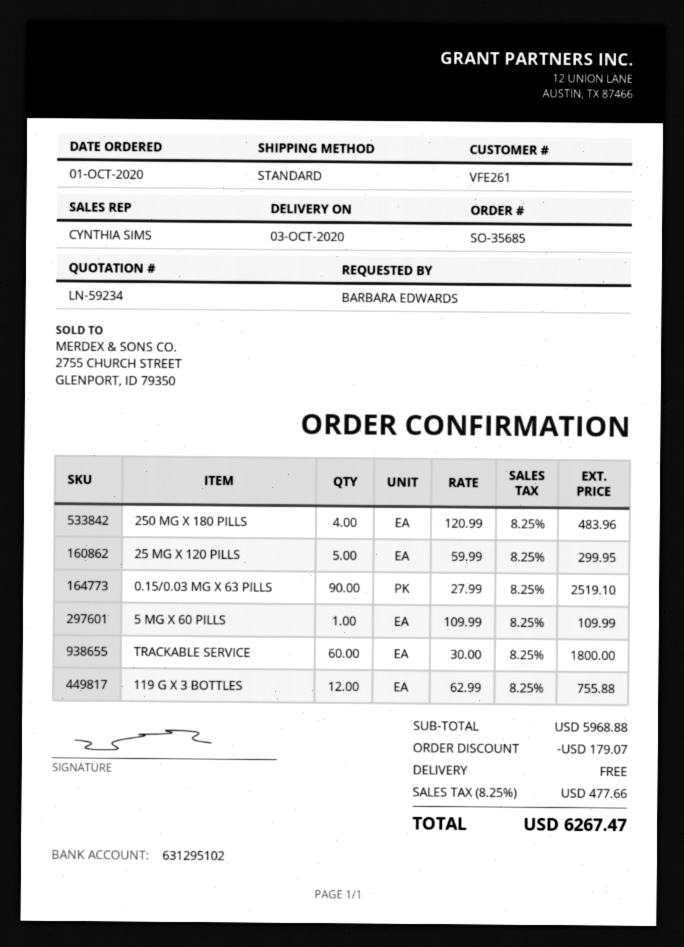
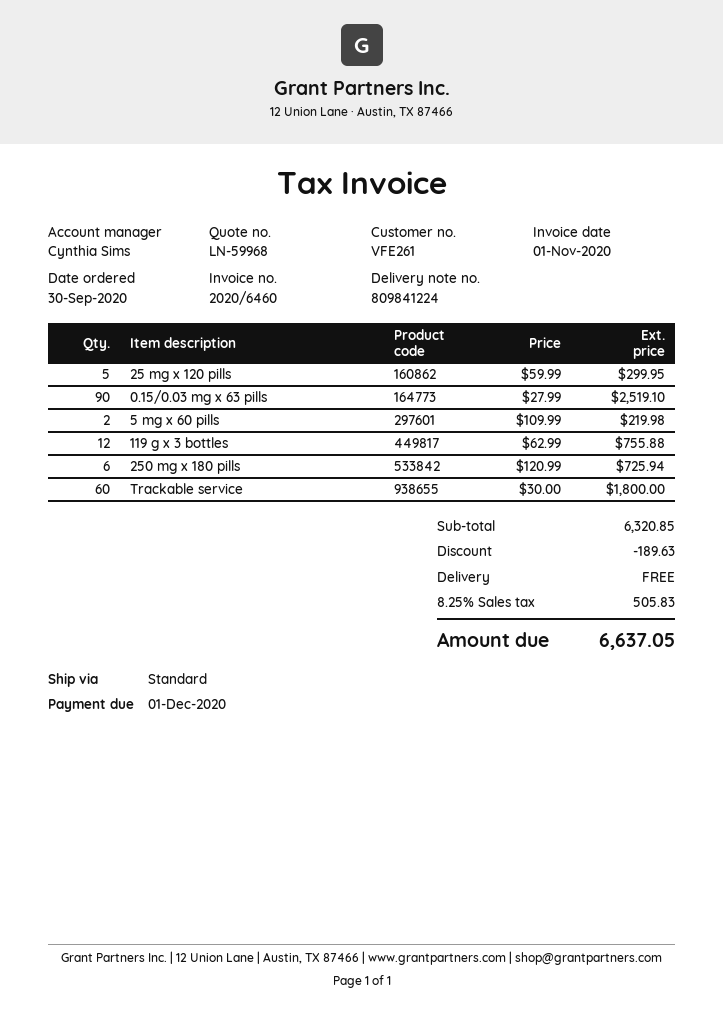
quote number: LN-59234 -> LN-59968
order date: 2020-10-01 -> 2020-09-30
250 MG X 180 PILLS: 4 x 120.99 = 483.96 -> 6 x 120.99 = 725.94
5 MG X 60 PILLS: 1 x 109.99 = 109.99 -> 2 x 109.99 = 219.98
subtotal: 5968.88 -> 6320.85
discount: 179.07 -> 189.63
tax: 8.25% = 477.66 -> 8.25% = 505.83
total: 6267.47 -> 6637.05

